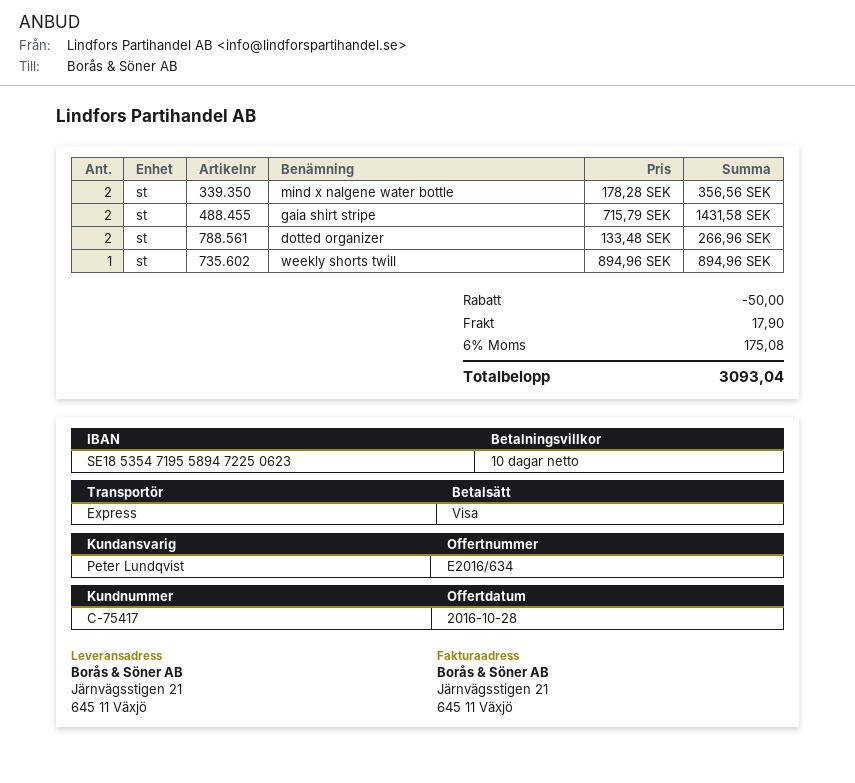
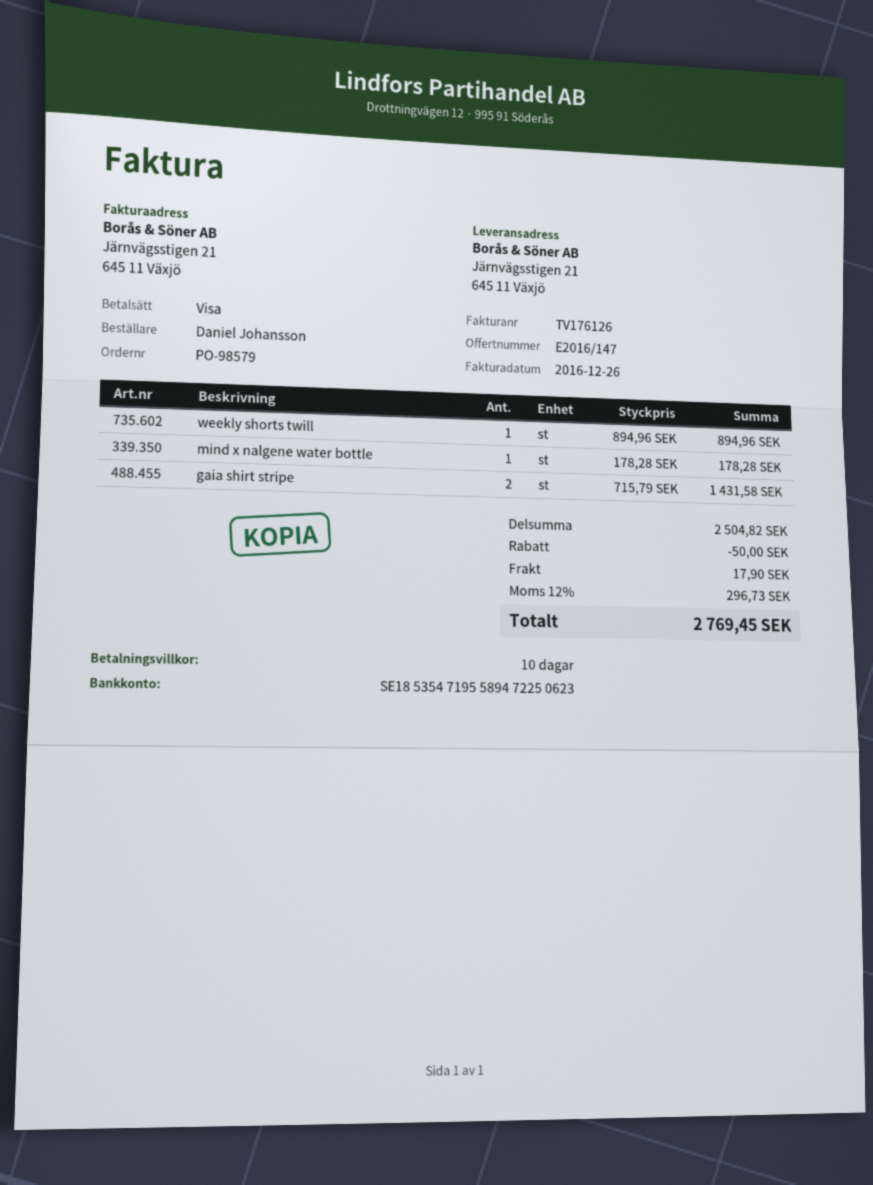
quote number: E2016/634 -> E2016/147
mind x nalgene water bottle: 2 x 178.28 = 356.56 -> 1 x 178.28 = 178.28
dotted organizer: 2 x 133.48 = 266.96 -> none
tax: 6% = 175.08 -> 12% = 296.73
total: 3093.04 -> 2769.45

